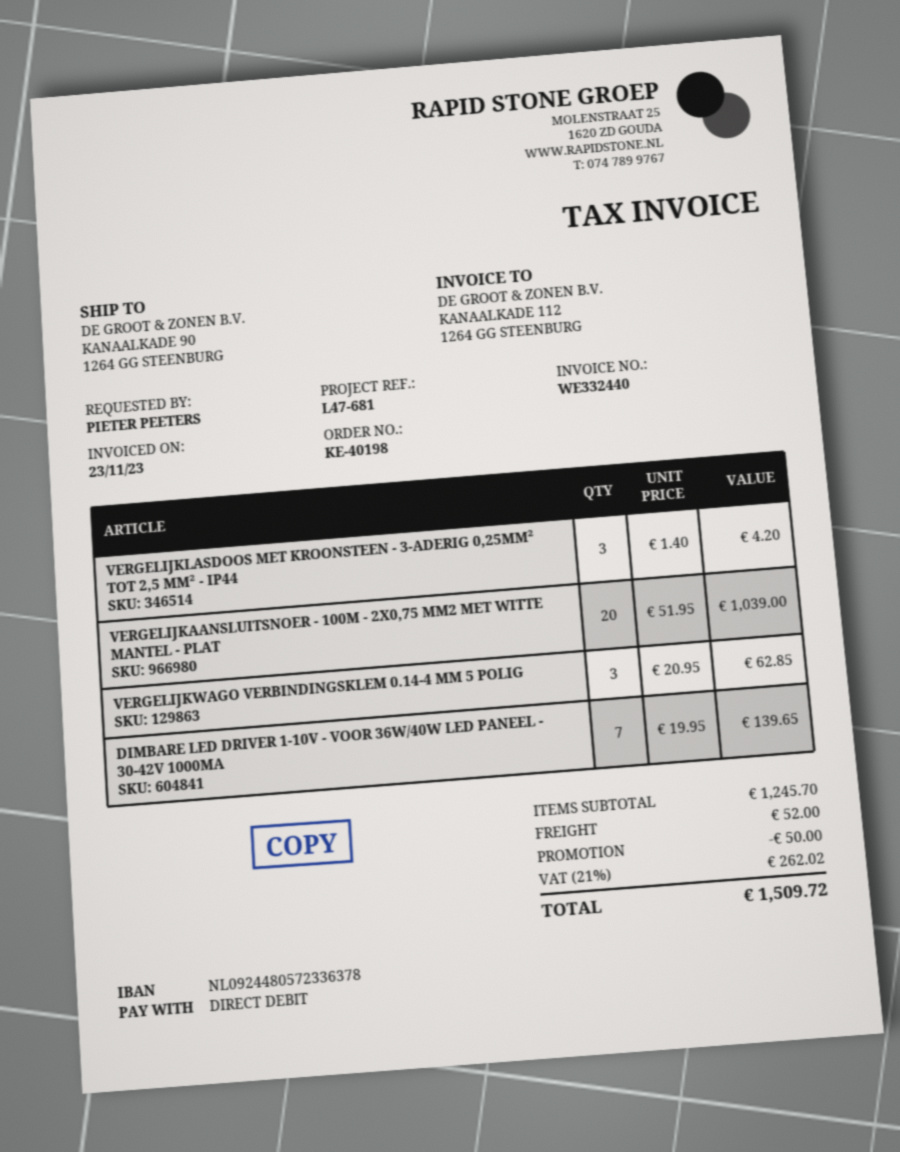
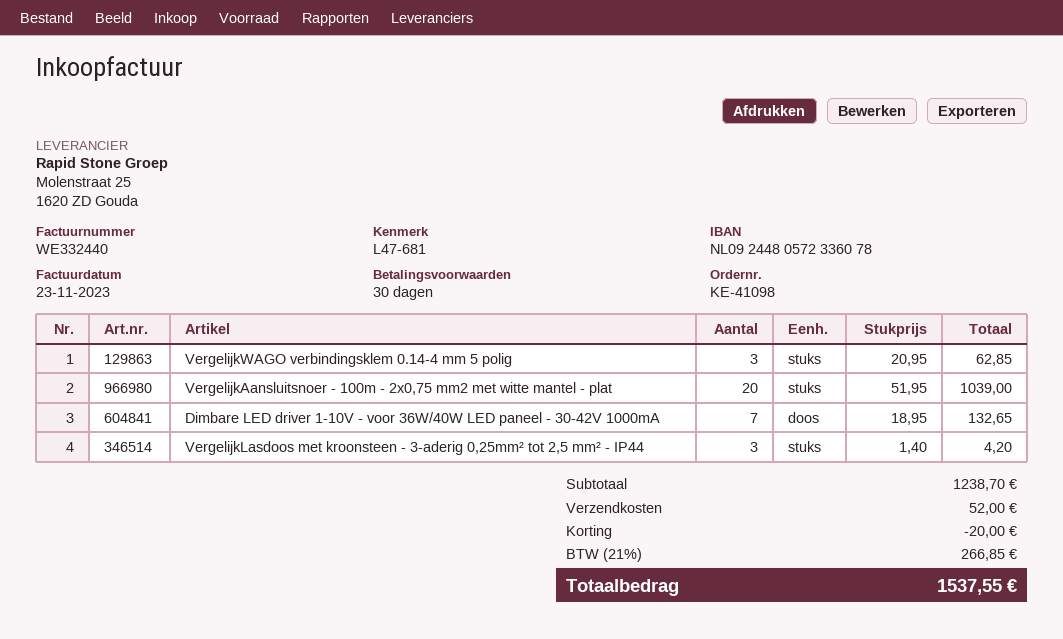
order number: KE-40198 -> KE-41098
bank account: NL0924480572336378 -> NL0924480572336078
DIMBARE LED DRIVER 1-10V - VOOR 36W/40W LED PANEEL - 30-42V 1000MA: 7 x 19.95 = 139.65 -> 7 x 18.95 = 132.65
subtotal: 1245.70 -> 1238.70
discount: 50.00 -> 20.00
tax: 21% = 262.02 -> 21% = 266.85
total: 1509.72 -> 1537.55

